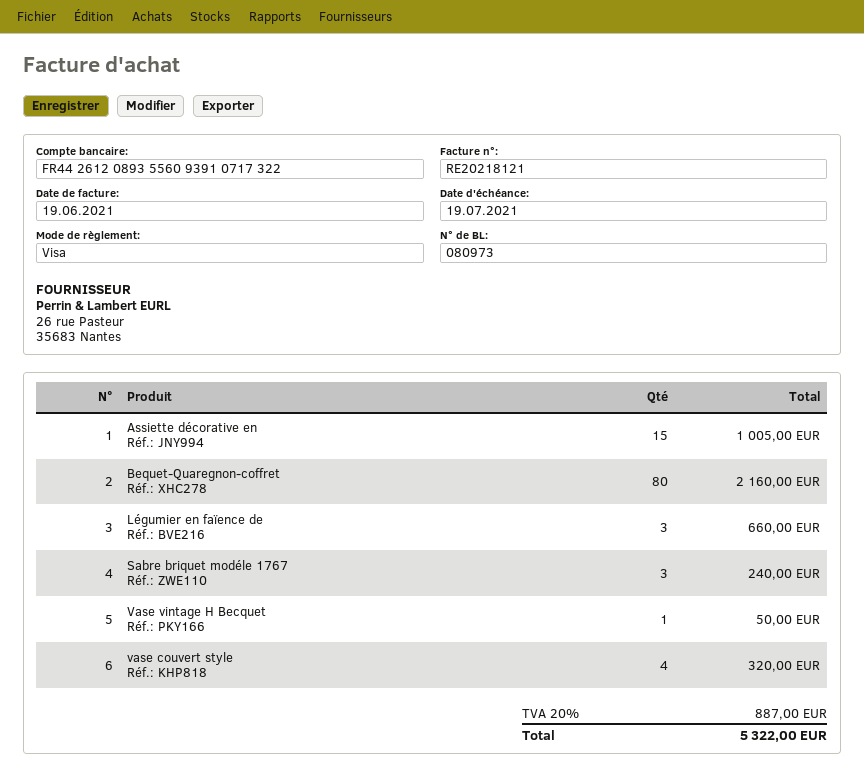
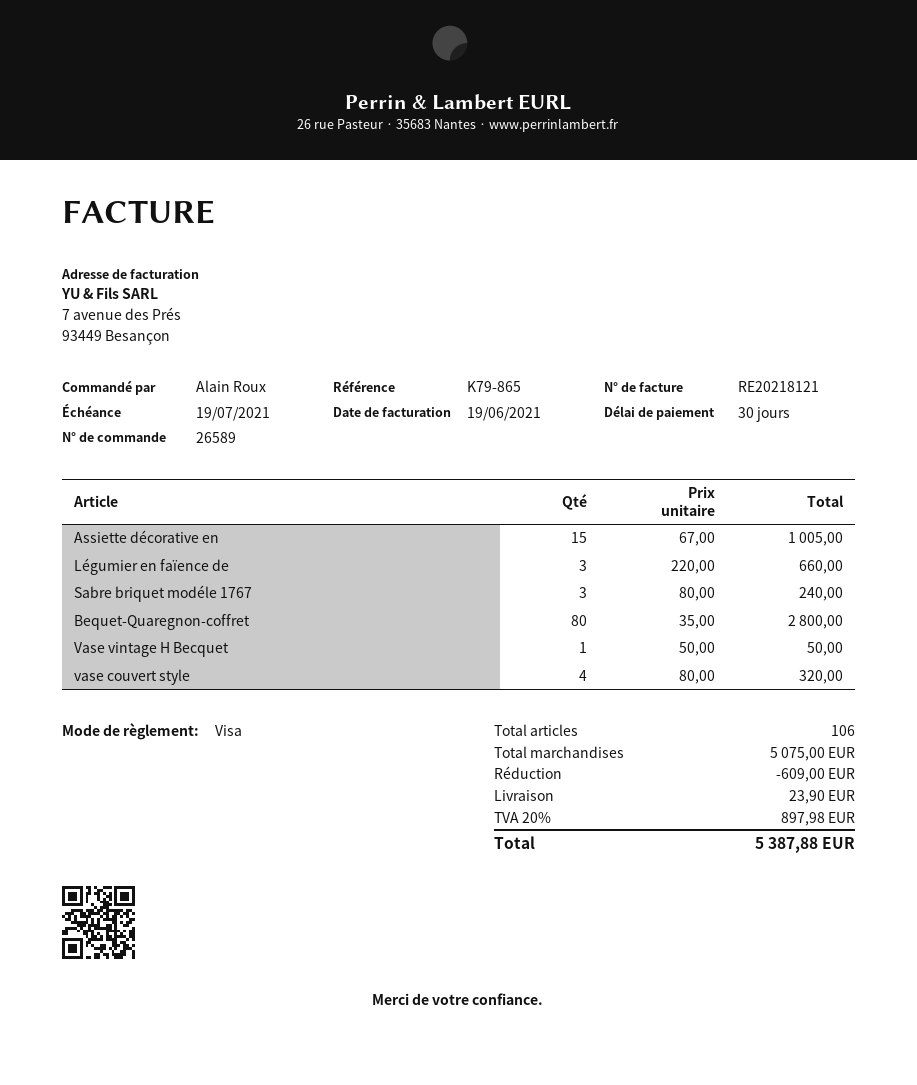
Bequet-Quaregnon-coffret: 80 for 2160.00 -> 80 for 2800.00
discount: none -> 609.00
shipping: none -> 23.90
tax: 20% = 887.00 -> 20% = 897.98
total: 5322.00 -> 5387.88

